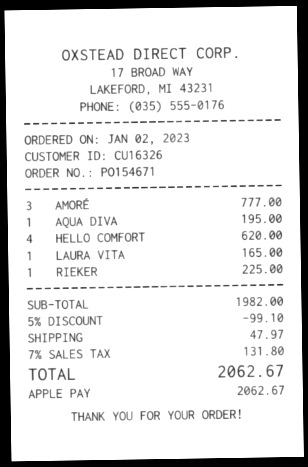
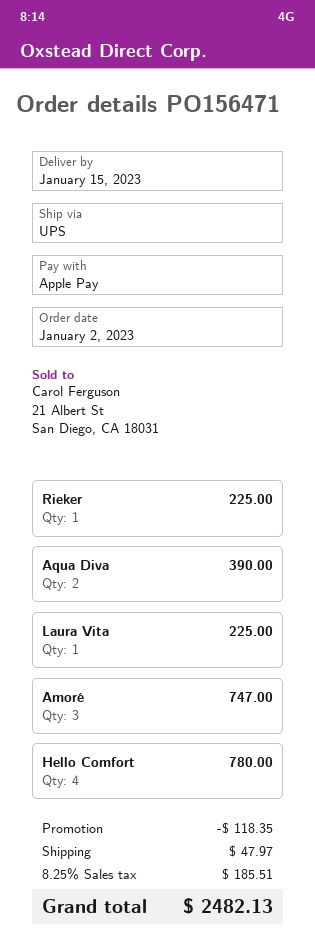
order number: PO154671 -> PO156471
AMORÉ: 3 for 777.00 -> 3 for 747.00
AQUA DIVA: 1 for 195.00 -> 2 for 390.00
HELLO COMFORT: 4 for 620.00 -> 4 for 780.00
LAURA VITA: 1 for 165.00 -> 1 for 225.00
discount: 99.10 -> 118.35
tax: 7% = 131.80 -> 8.25% = 185.51
total: 2062.67 -> 2482.13

